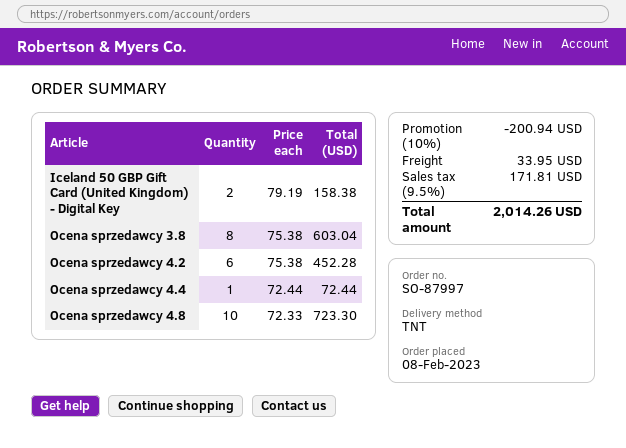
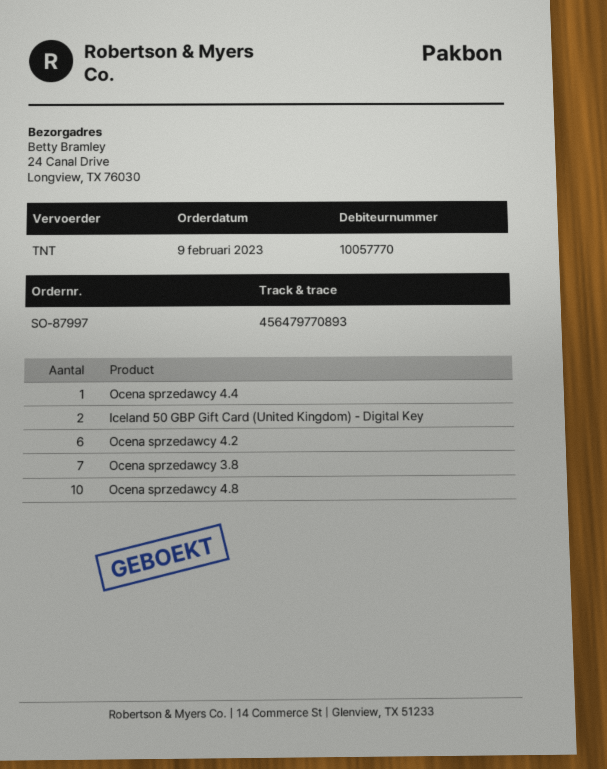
order date: 2023-02-08 -> 2023-02-09
Ocena sprzedawcy 3.8: 8 -> 7

